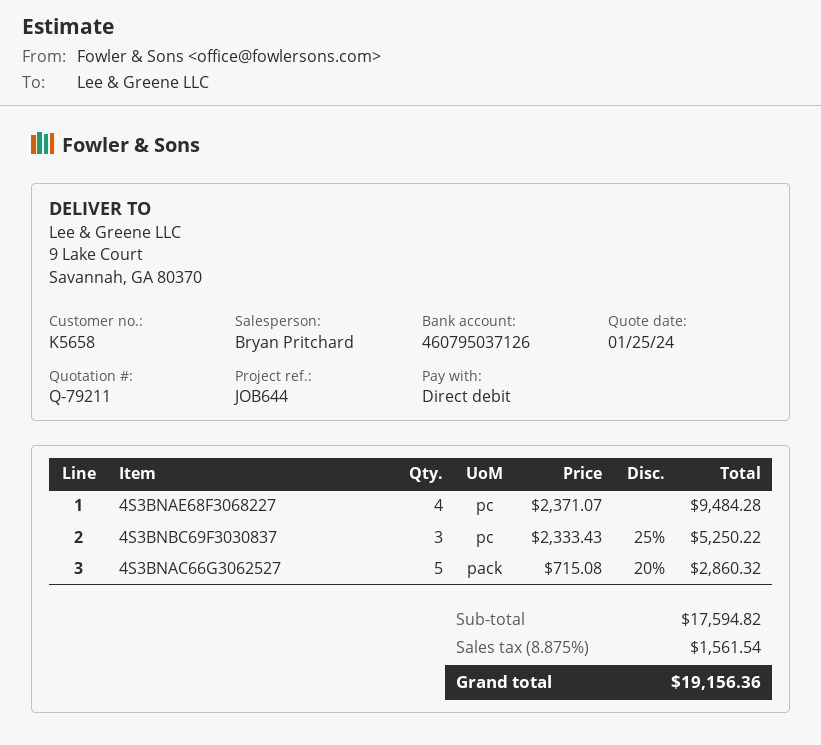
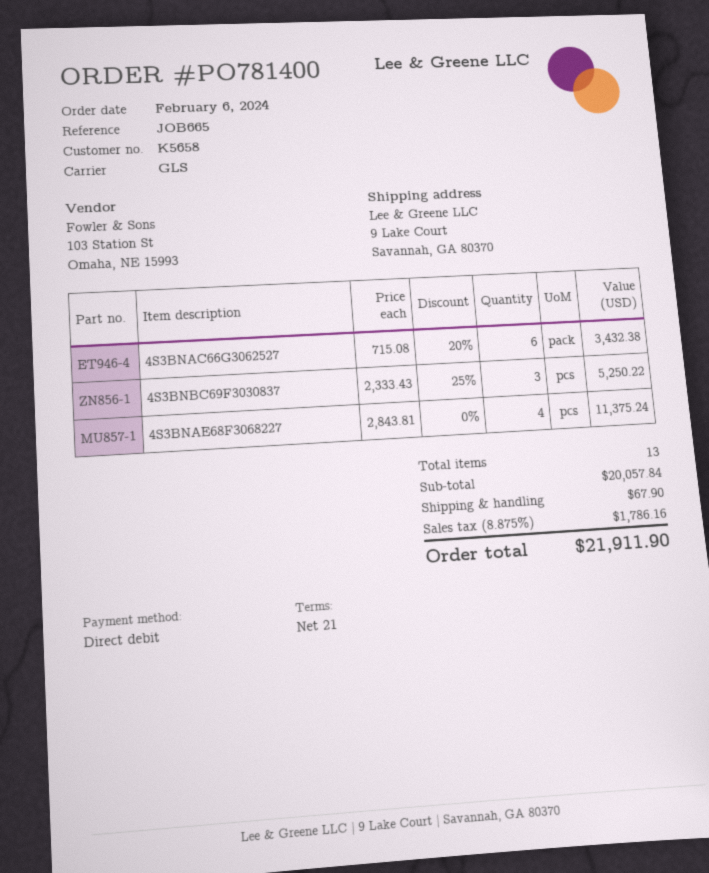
reference: JOB644 -> JOB665
4S3BNAE68F3068227: 4 x 2371.07 = 9484.28 -> 4 x 2843.81 = 11375.24
4S3BNAC66G3062527: 5 x 715.08 - 20% = 2860.32 -> 6 x 715.08 - 20% = 3432.38
subtotal: 17594.82 -> 20057.84
shipping: none -> 67.90
tax: 8.875% = 1561.54 -> 8.875% = 1786.16
total: 19156.36 -> 21911.90

